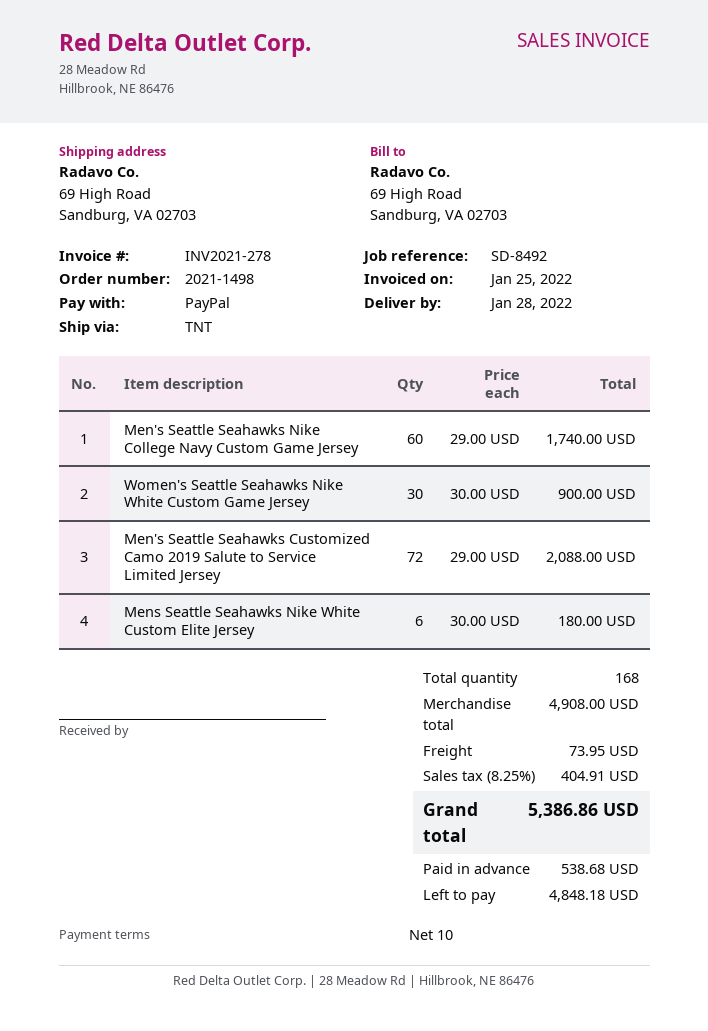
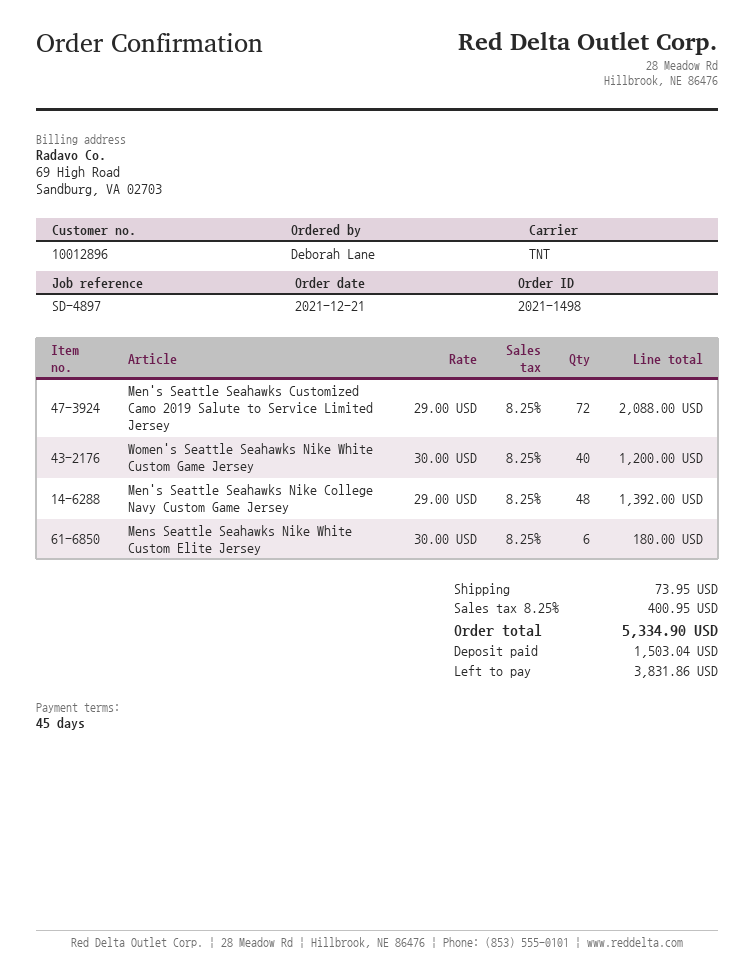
payment terms: 10 days -> 45 days
reference: SD-8492 -> SD-4897
Men's Seattle Seahawks Nike College Navy Custom Game Jersey: 60 x 29.00 = 1740.00 -> 48 x 29.00 = 1392.00
Women's Seattle Seahawks Nike White Custom Game Jersey: 30 x 30.00 = 900.00 -> 40 x 30.00 = 1200.00
tax: 8.25% = 404.91 -> 8.25% = 400.95
total: 5386.86 -> 5334.90
deposit: 538.68 -> 1503.04
balance: 4848.18 -> 3831.86

